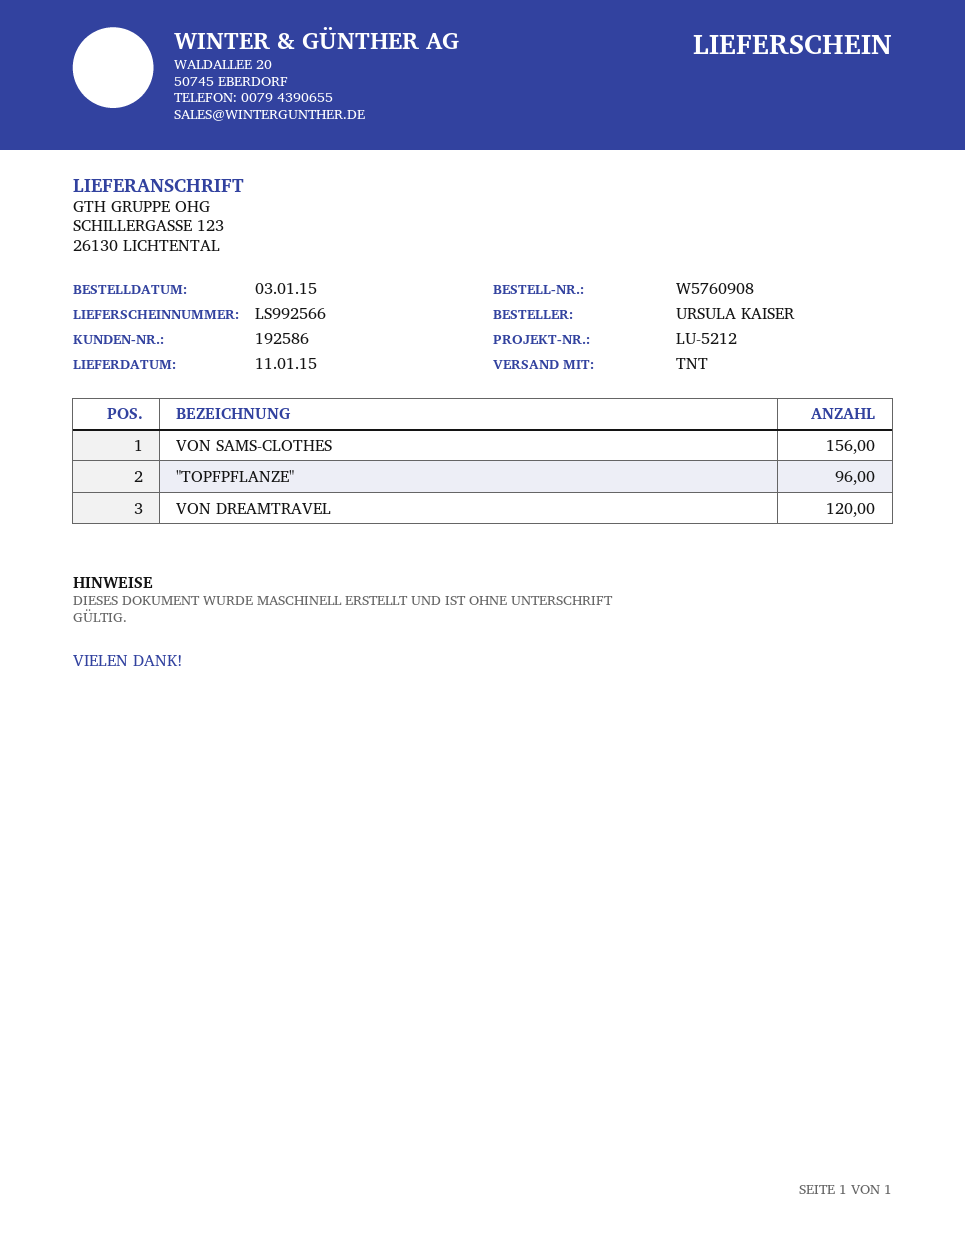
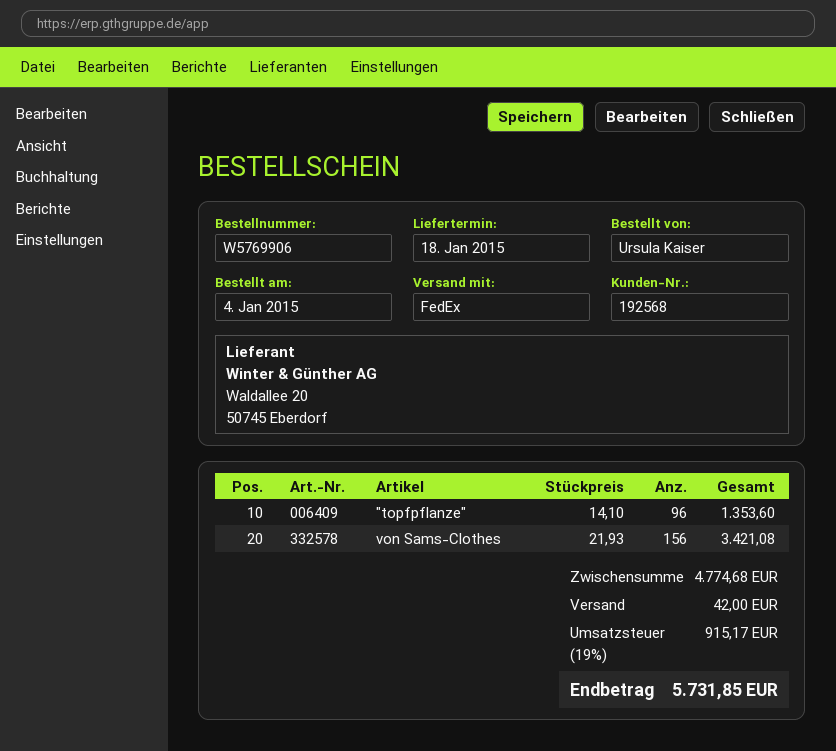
order number: W5760908 -> W5769906
order date: 2015-01-03 -> 2015-01-04
delivery date: 2015-01-11 -> 2015-01-18
customer number: 192586 -> 192568
shipping method: TNT -> FedEx
VON DREAMTRAVEL: 120 -> none

